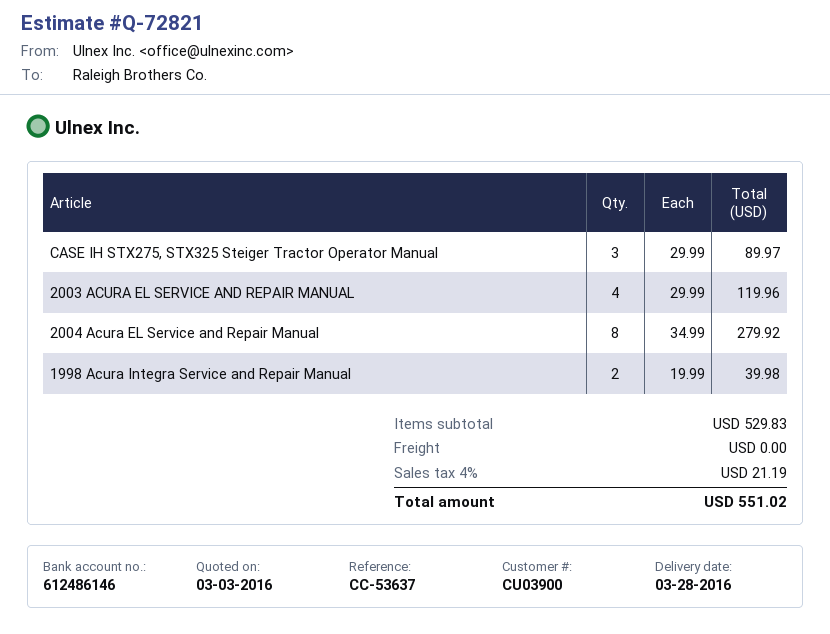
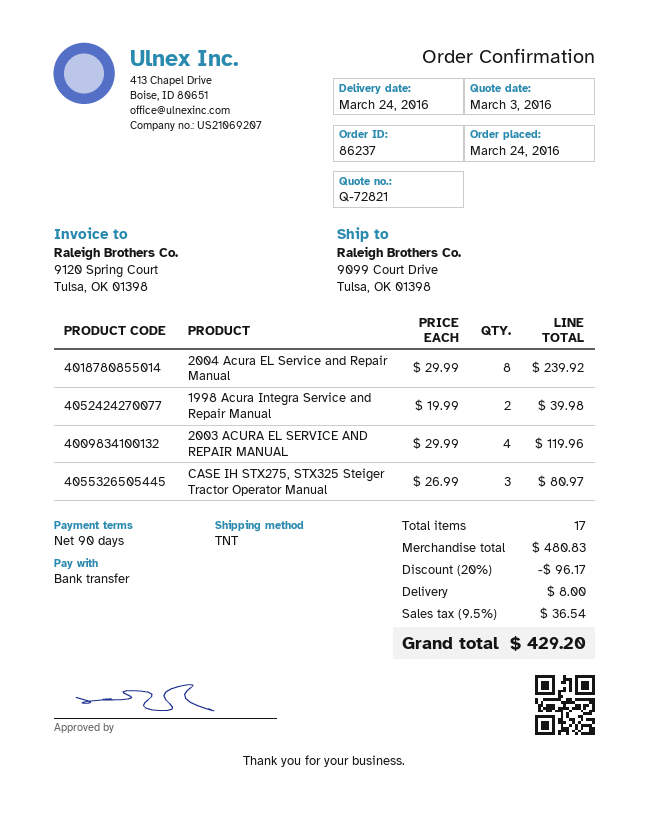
delivery date: 2016-03-28 -> 2016-03-24
CASE IH STX275, STX325 Steiger Tractor Operator Manual: 3 x 29.99 = 89.97 -> 3 x 26.99 = 80.97
2004 Acura EL Service and Repair Manual: 8 x 34.99 = 279.92 -> 8 x 29.99 = 239.92
subtotal: 529.83 -> 480.83
discount: none -> 20% = 96.17
shipping: 0.00 -> 8.00
tax: 4% = 21.19 -> 9.5% = 36.54
total: 551.02 -> 429.20

